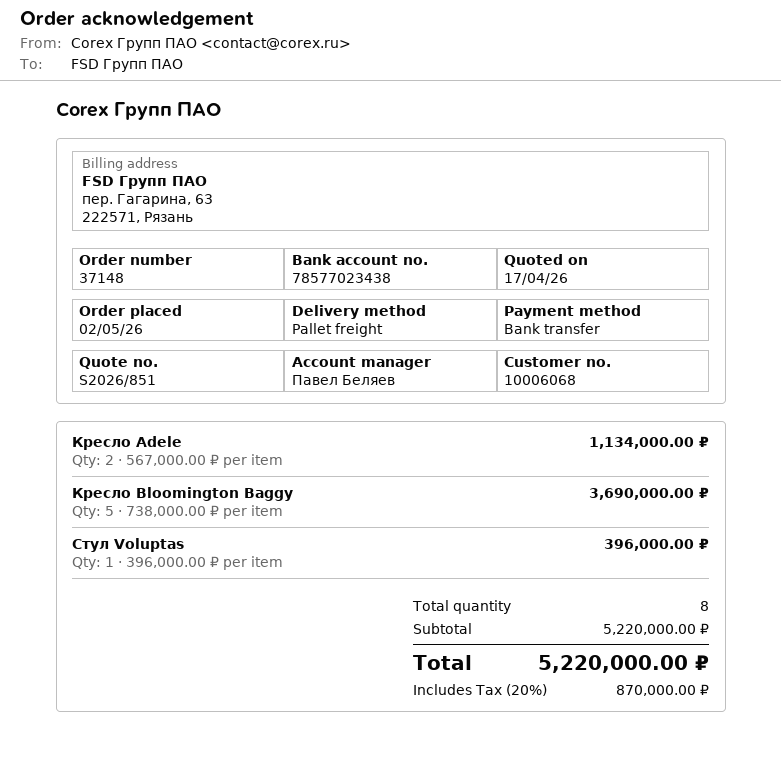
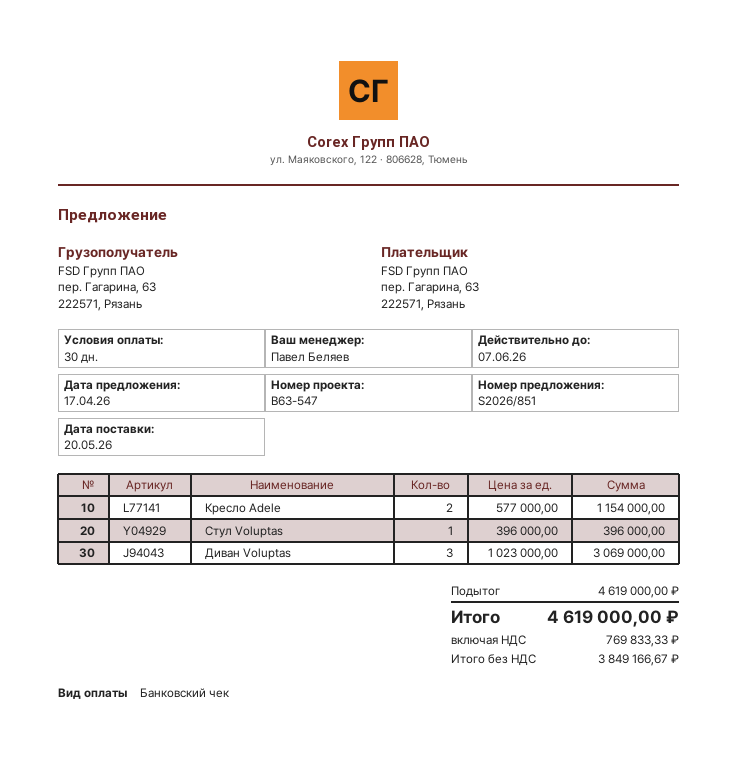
payment method: bank transfer -> cheque
Кресло Adele: 2 x 567000.00 = 1134000.00 -> 2 x 577000.00 = 1154000.00
Кресло Bloomington Baggy: 5 x 738000.00 = 3690000.00 -> none
Диван Voluptas: none -> 3 x 1023000.00 = 3069000.00
subtotal: 5220000.00 -> 4619000.00
tax: 870000.00 -> 769833.33
total: 5220000.00 -> 4619000.00

